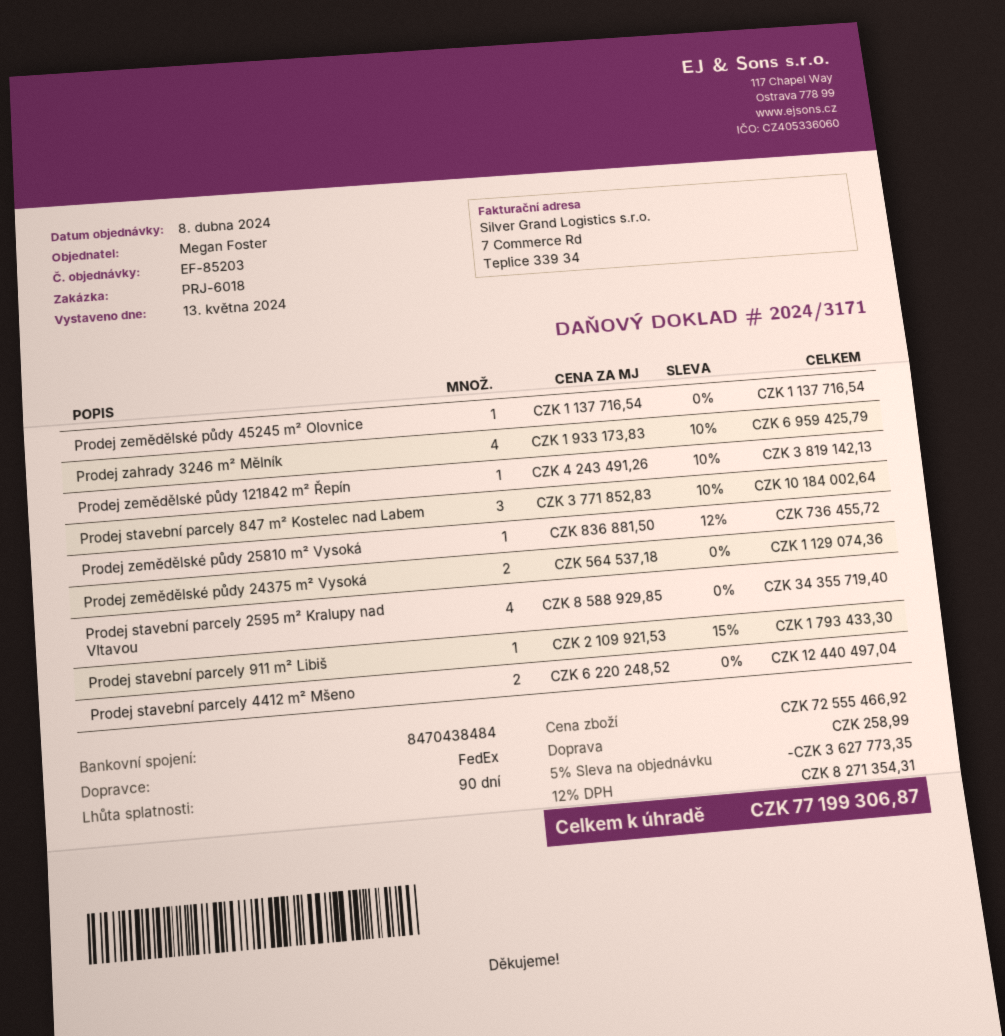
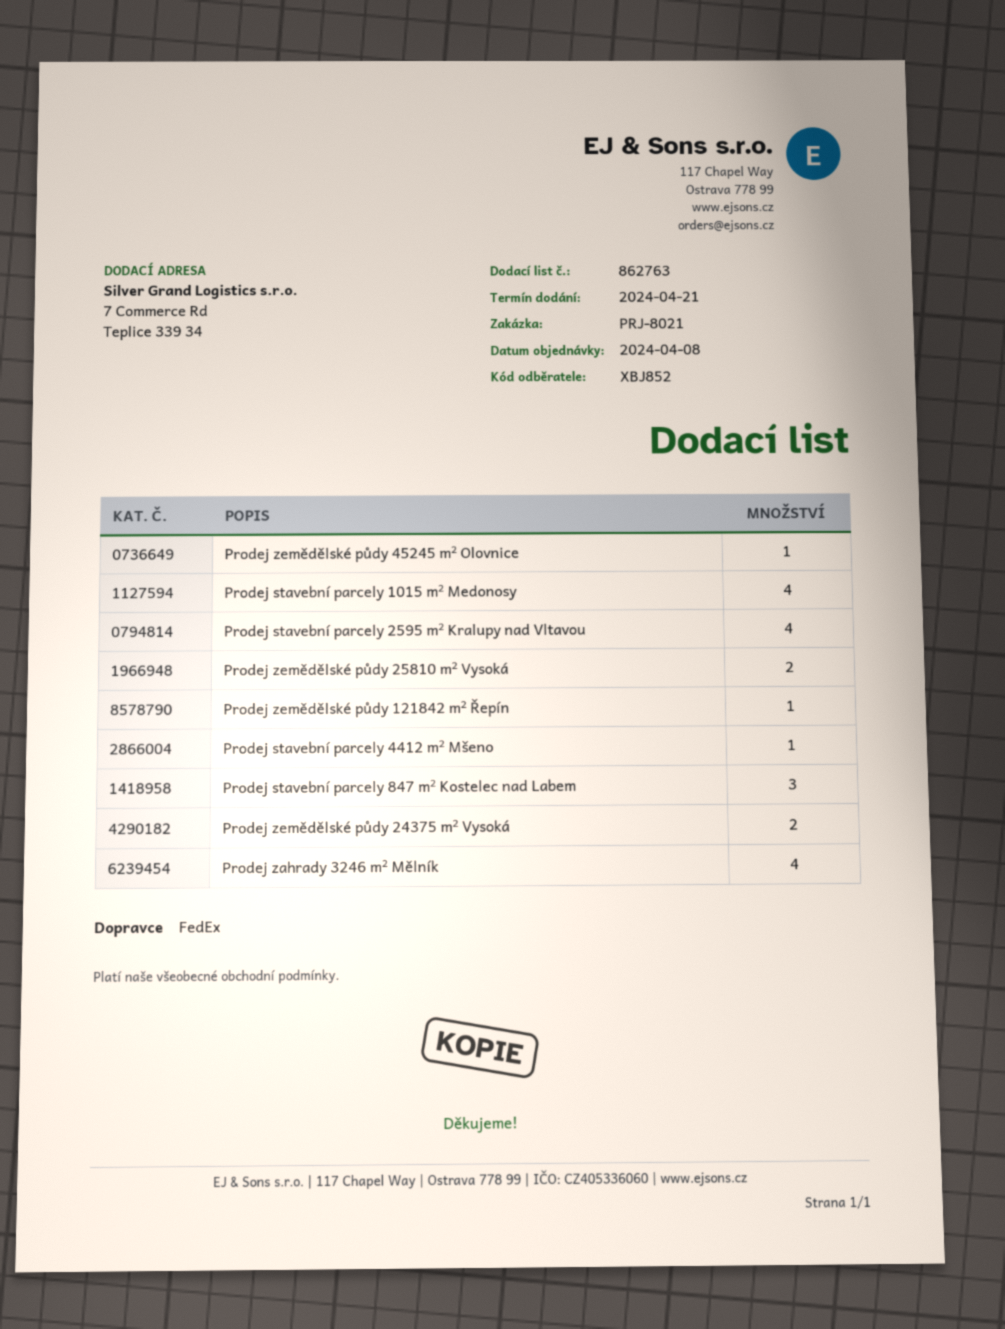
reference: PRJ-6018 -> PRJ-8021
Prodej zemědělské půdy 25810 m² Vysoká: 1 -> 2
Prodej stavební parcely 911 m² Libiš: 1 -> none
Prodej stavební parcely 4412 m² Mšeno: 2 -> 1
Prodej stavební parcely 1015 m² Medonosy: none -> 4

